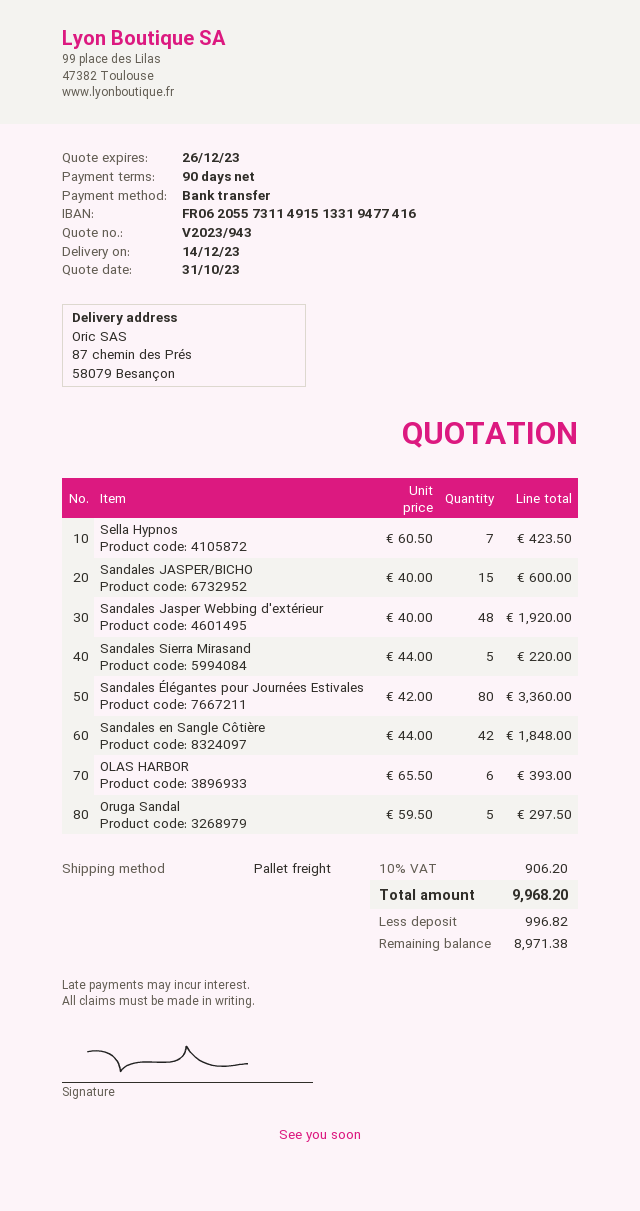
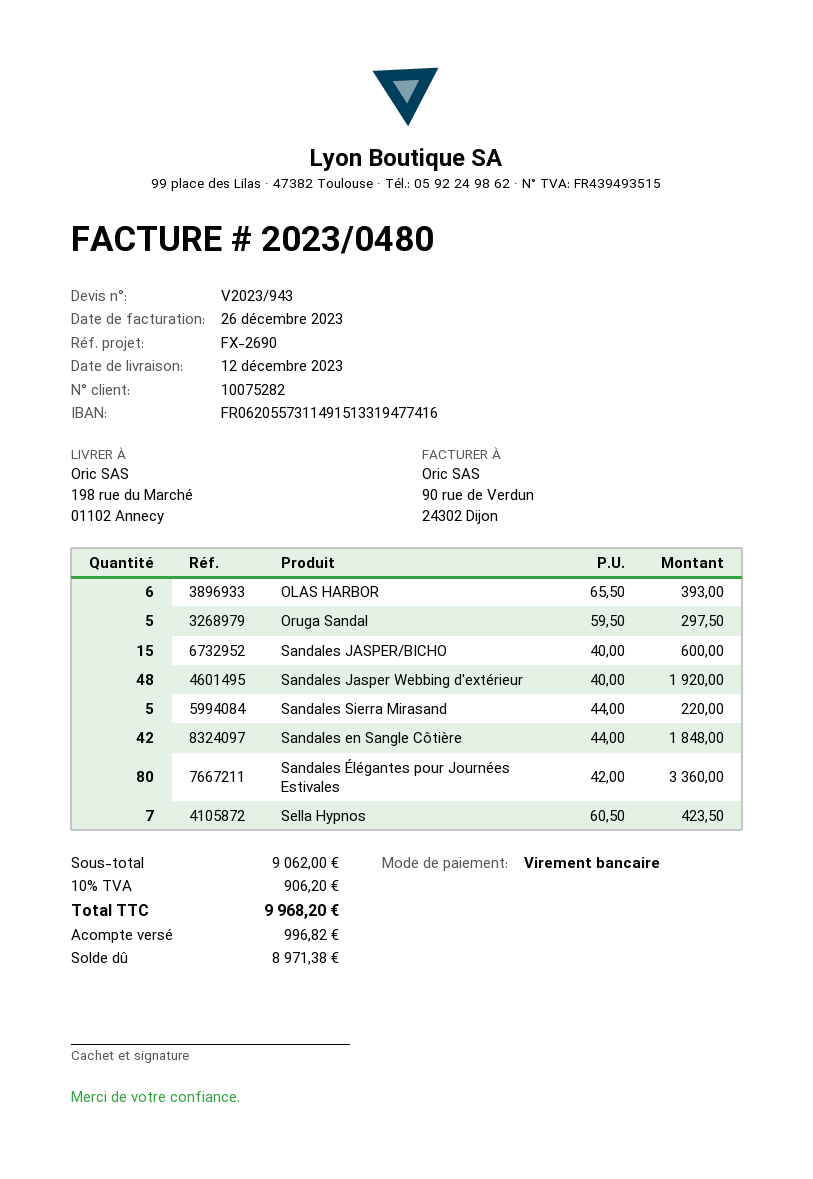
delivery date: 2023-12-14 -> 2023-12-12
ship to: 87 chemin des Prés, 58079 Besançon -> 198 rue du Marché, 01102 Annecy

